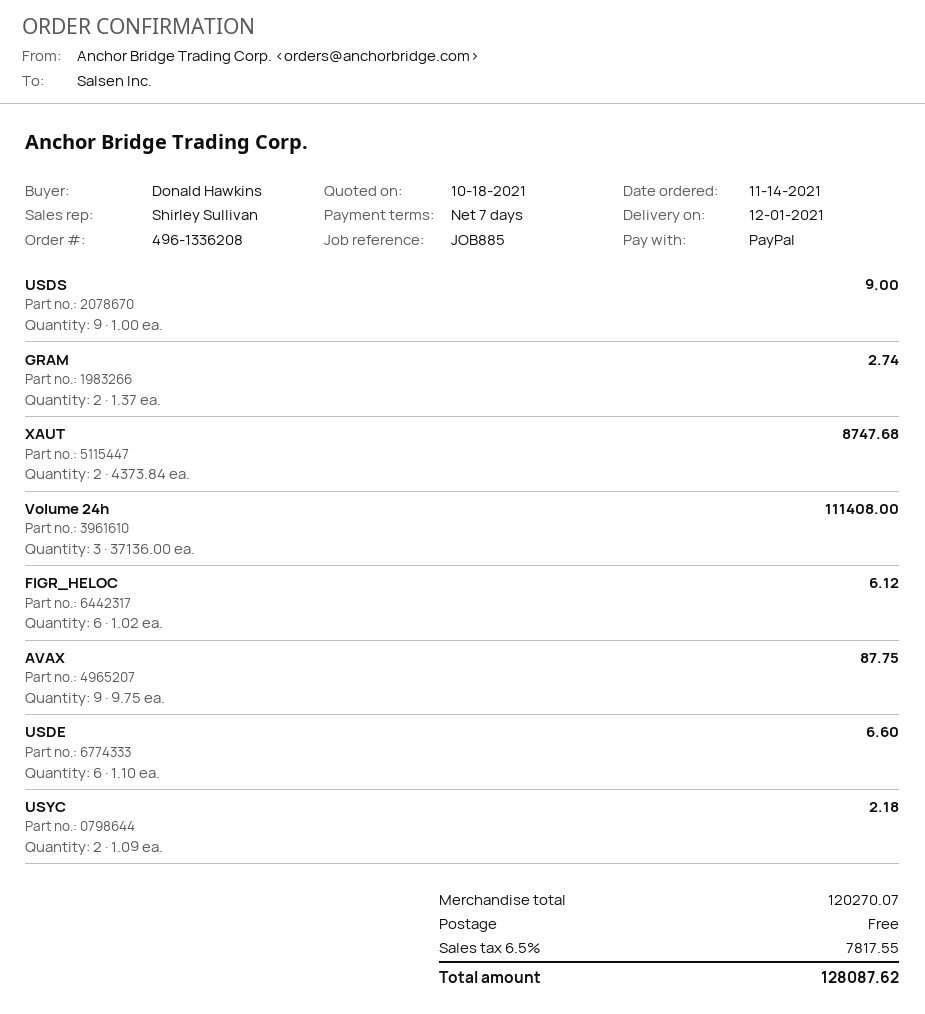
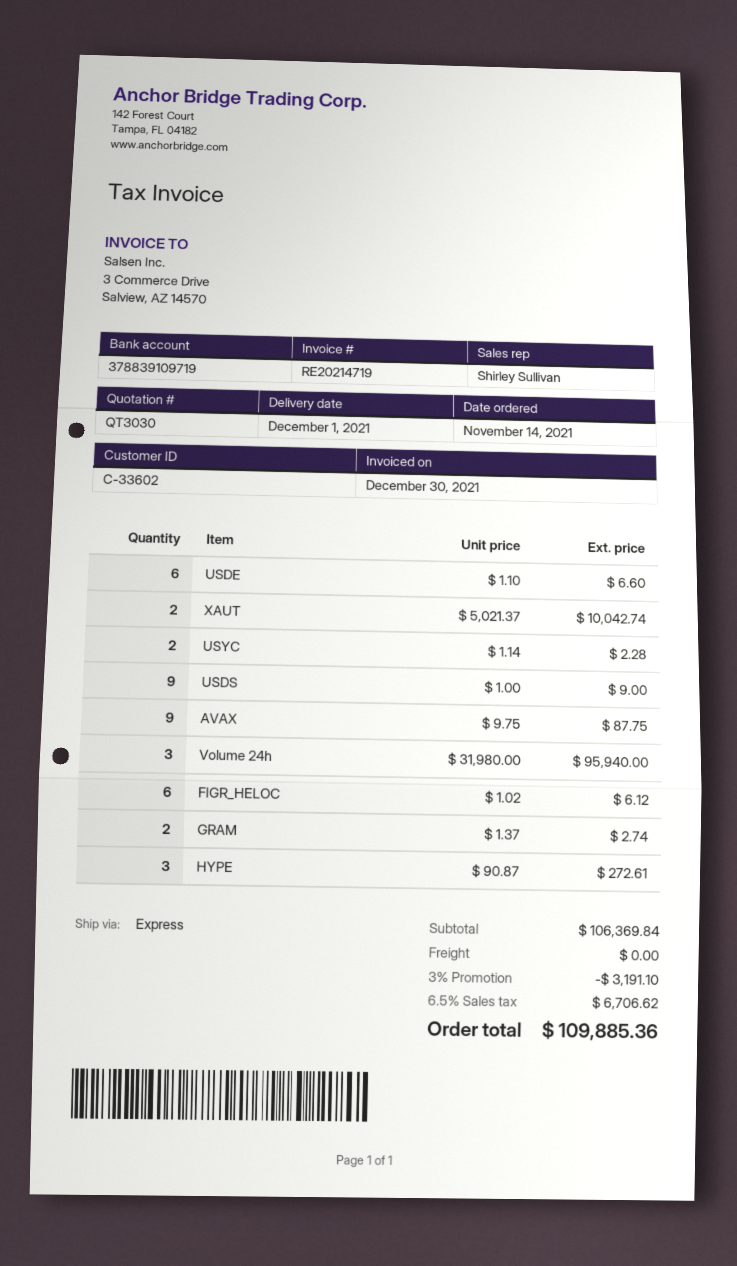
XAUT: 2 x 4373.84 = 8747.68 -> 2 x 5021.37 = 10042.74
Volume 24h: 3 x 37136.00 = 111408.00 -> 3 x 31980.00 = 95940.00
USYC: 2 x 1.09 = 2.18 -> 2 x 1.14 = 2.28
HYPE: none -> 3 x 90.87 = 272.61
subtotal: 120270.07 -> 106369.84
discount: none -> 3% = 3191.10
tax: 6.5% = 7817.55 -> 6.5% = 6706.62
total: 128087.62 -> 109885.36

